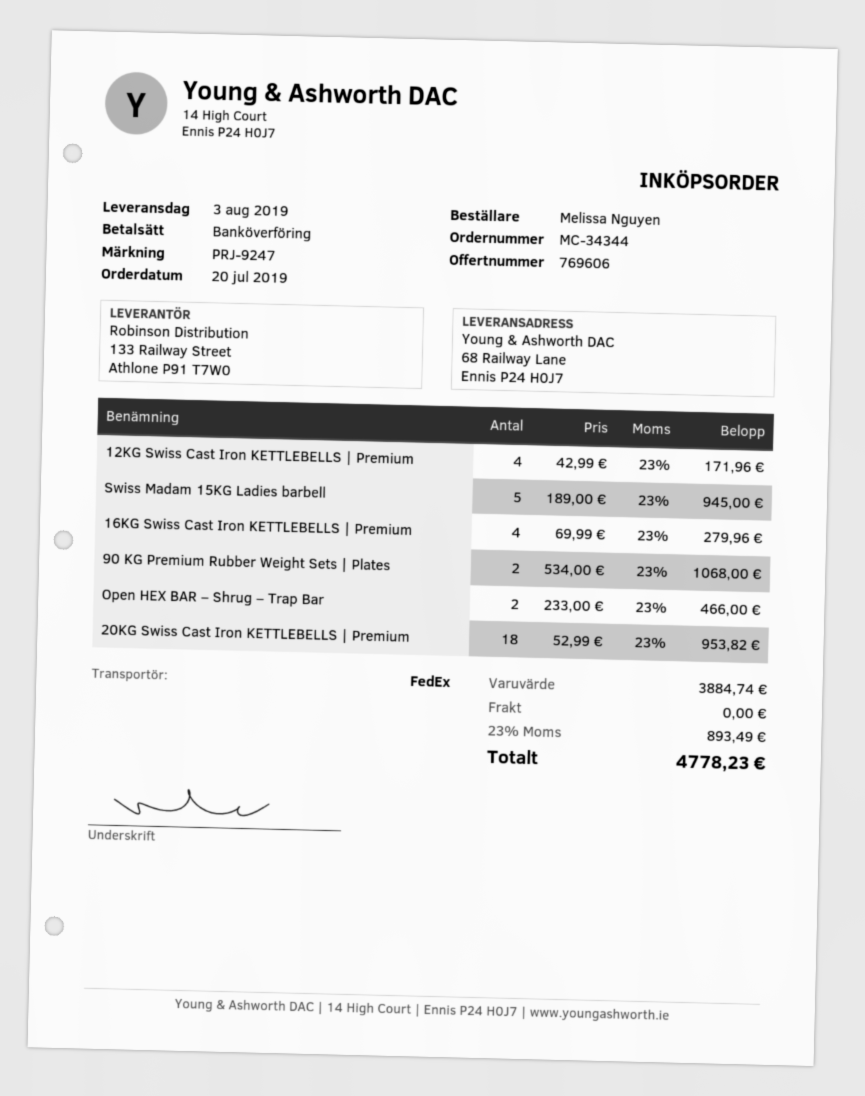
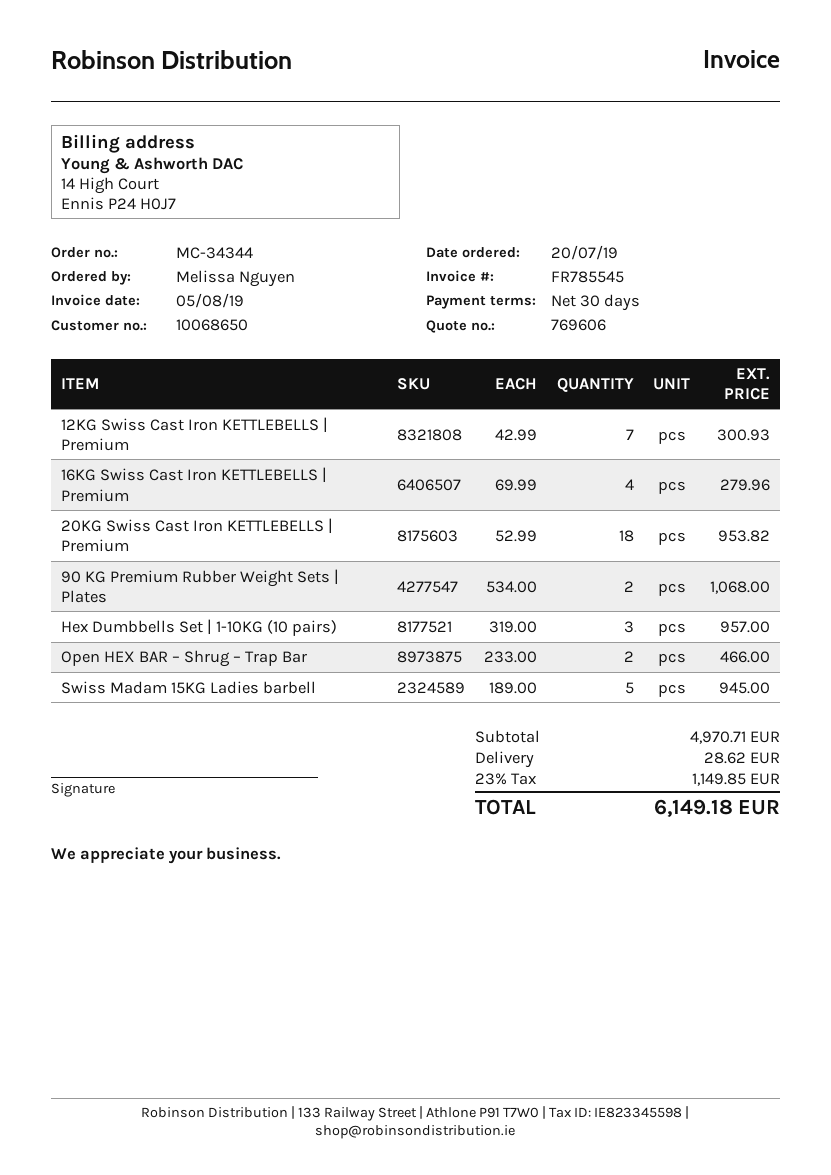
12KG Swiss Cast Iron KETTLEBELLS | Premium: 4 x 42.99 = 171.96 -> 7 x 42.99 = 300.93
Hex Dumbbells Set | 1-10KG (10 pairs): none -> 3 x 319.00 = 957.00
subtotal: 3884.74 -> 4970.71
shipping: 0.00 -> 28.62
tax: 23% = 893.49 -> 23% = 1149.85
total: 4778.23 -> 6149.18

